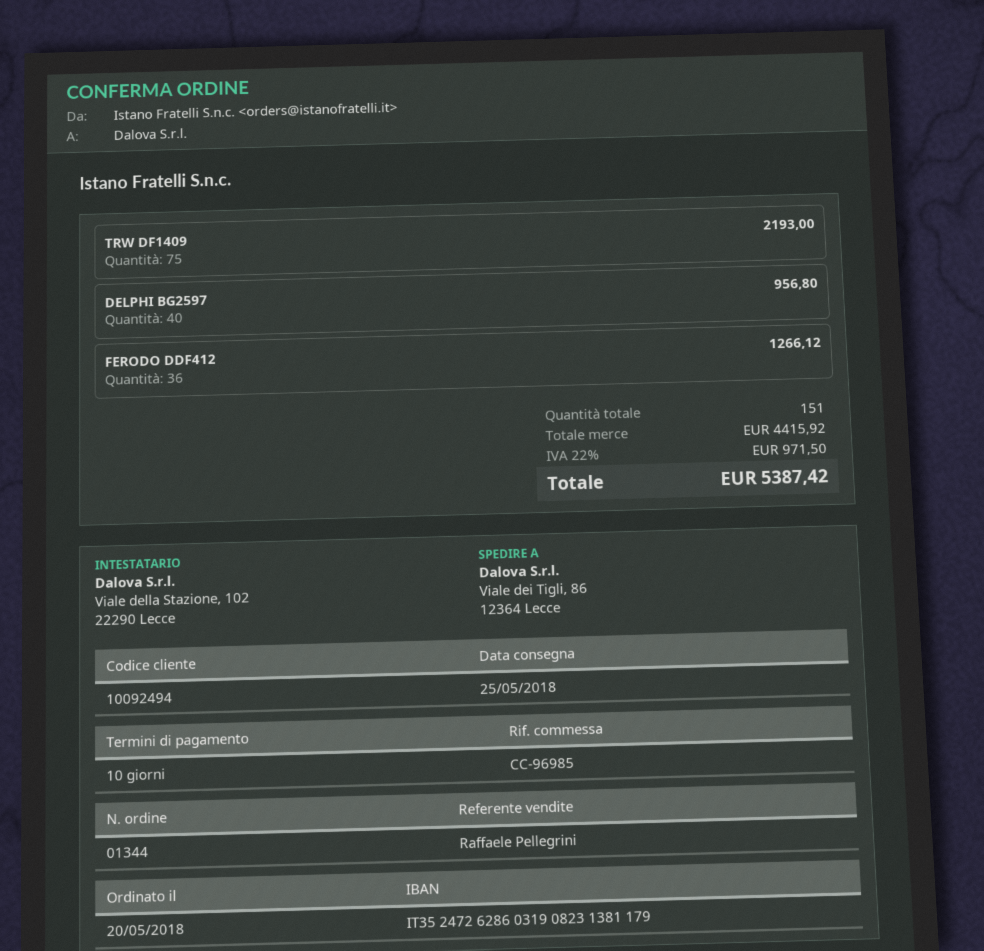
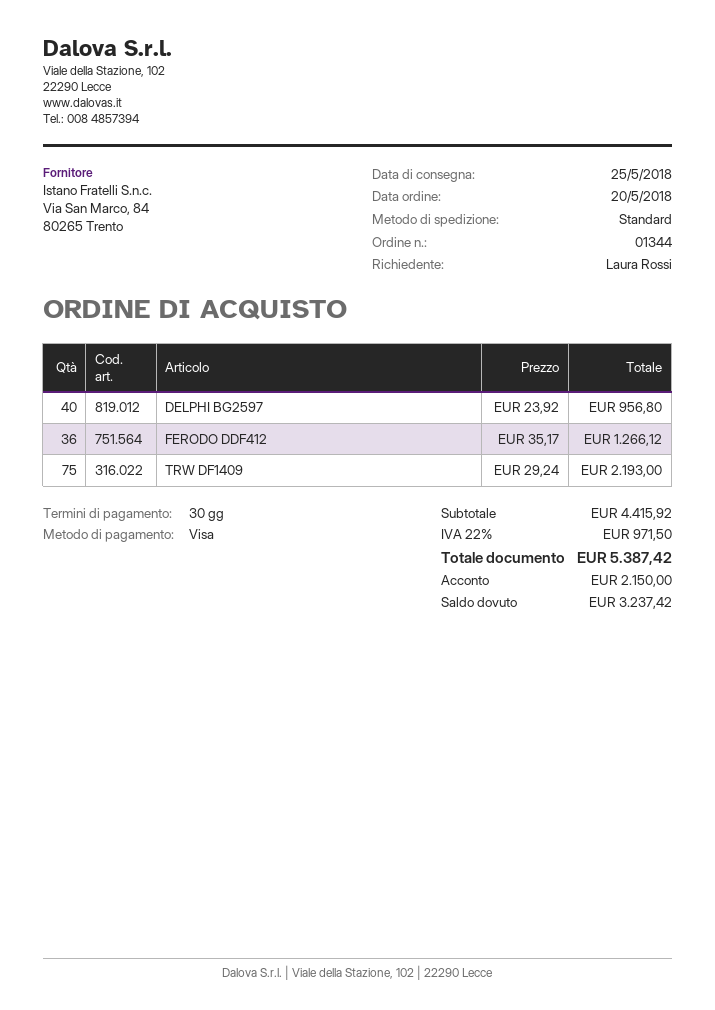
payment terms: 10 days -> 30 days

